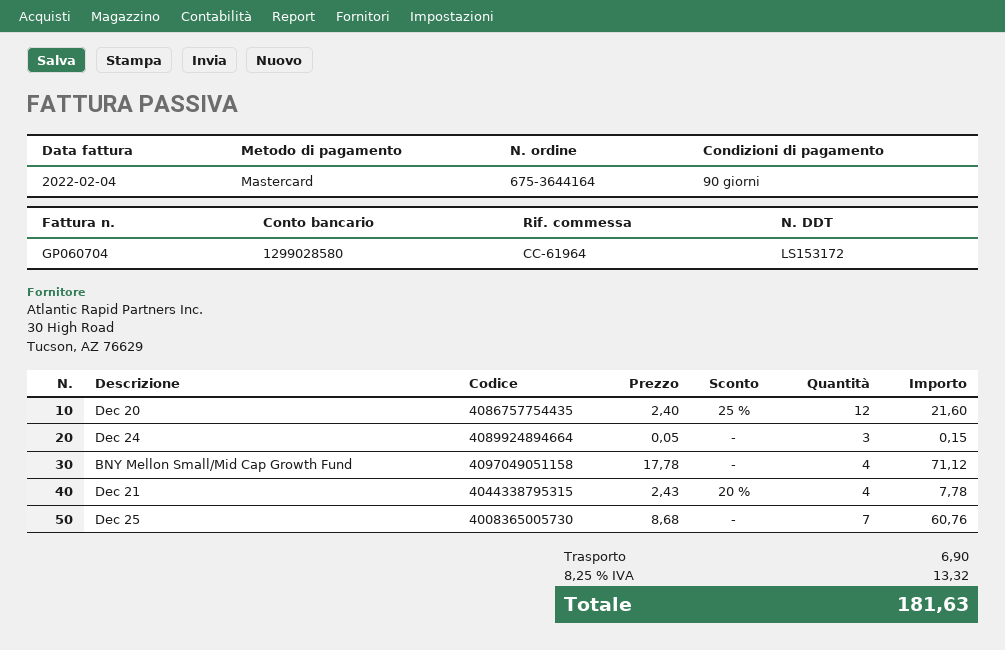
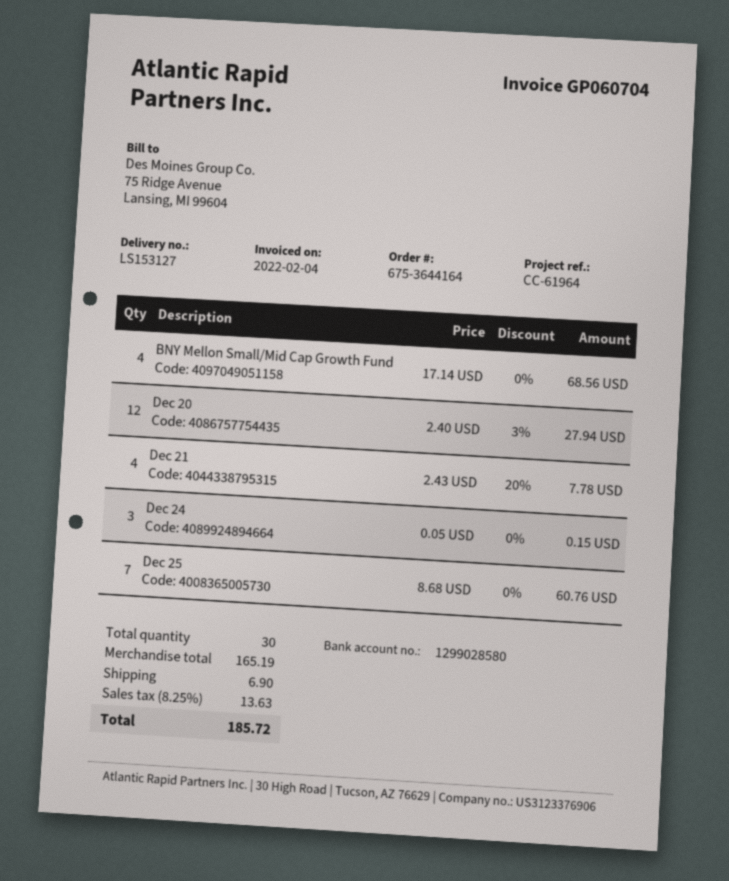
delivery note number: LS153172 -> LS153127
Dec 20: 12 x 2.40 - 25% = 21.60 -> 12 x 2.40 - 3% = 27.94
BNY Mellon Small/Mid Cap Growth Fund: 4 x 17.78 = 71.12 -> 4 x 17.14 = 68.56
tax: 8.25% = 13.32 -> 8.25% = 13.63
total: 181.63 -> 185.72

